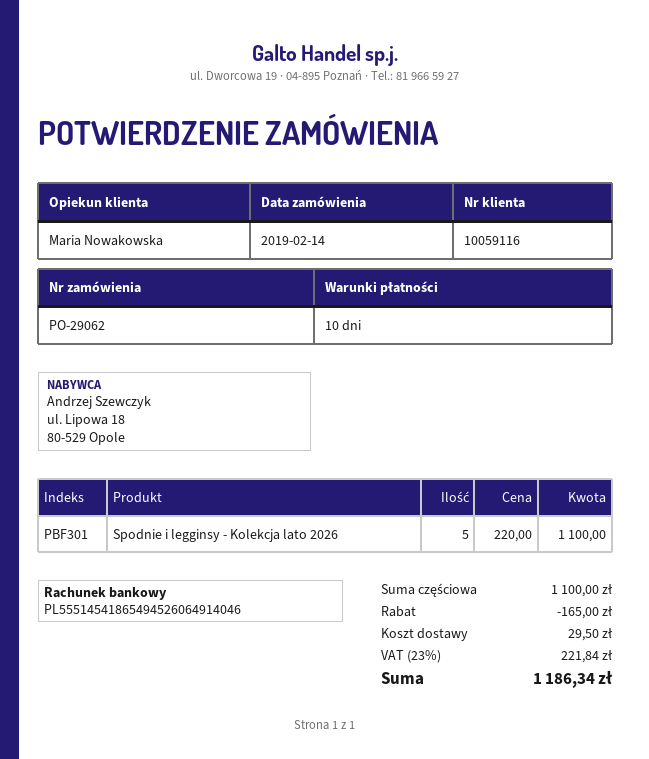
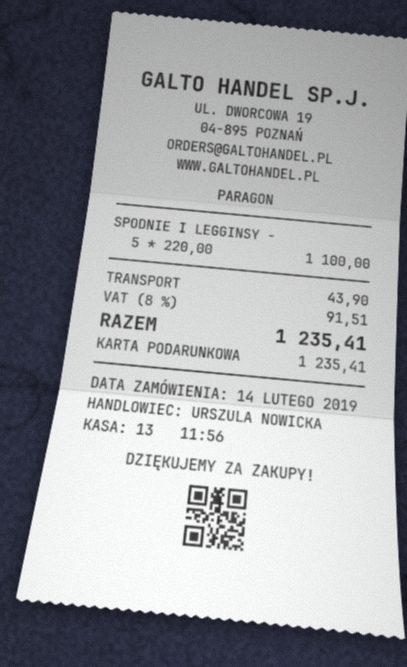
sales rep: Maria Nowakowska -> URSZULA NOWICKA
discount: 165.00 -> none
shipping: 29.50 -> 43.90
tax: 23% = 221.84 -> 8% = 91.51
total: 1186.34 -> 1235.41

